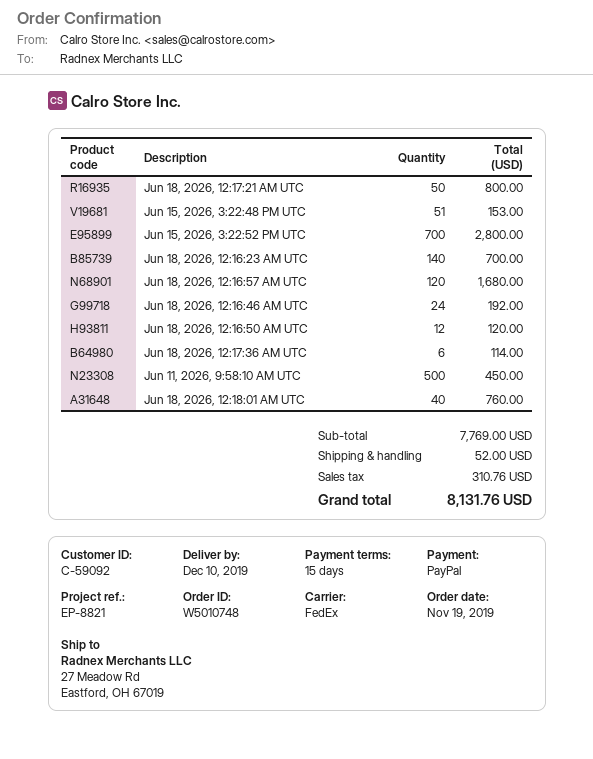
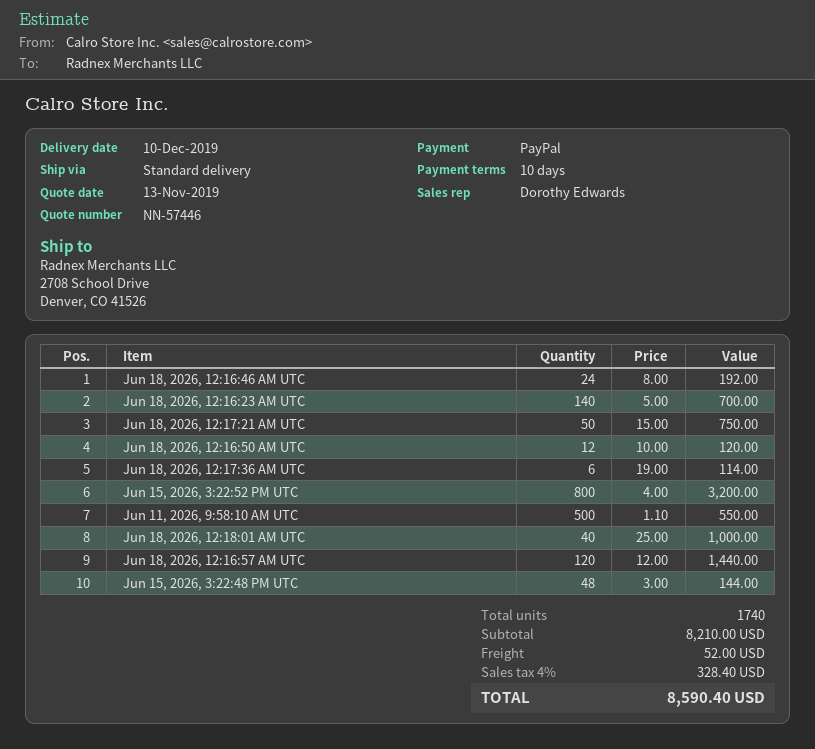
payment terms: 15 days -> 10 days
shipping method: FedEx -> standard
ship to: 27 Meadow Rd, Eastford, OH 67019 -> 2708 School Drive, Denver, CO 41526
Jun 18, 2026, 12:17:21 AM UTC: 50 for 800.00 -> 50 for 750.00
Jun 15, 2026, 3:22:48 PM UTC: 51 for 153.00 -> 48 for 144.00
Jun 15, 2026, 3:22:52 PM UTC: 700 for 2800.00 -> 800 for 3200.00
Jun 18, 2026, 12:16:57 AM UTC: 120 for 1680.00 -> 120 for 1440.00
Jun 11, 2026, 9:58:10 AM UTC: 500 for 450.00 -> 500 for 550.00
Jun 18, 2026, 12:18:01 AM UTC: 40 for 760.00 -> 40 for 1000.00
subtotal: 7769.00 -> 8210.00
tax: 310.76 -> 328.40
total: 8131.76 -> 8590.40

